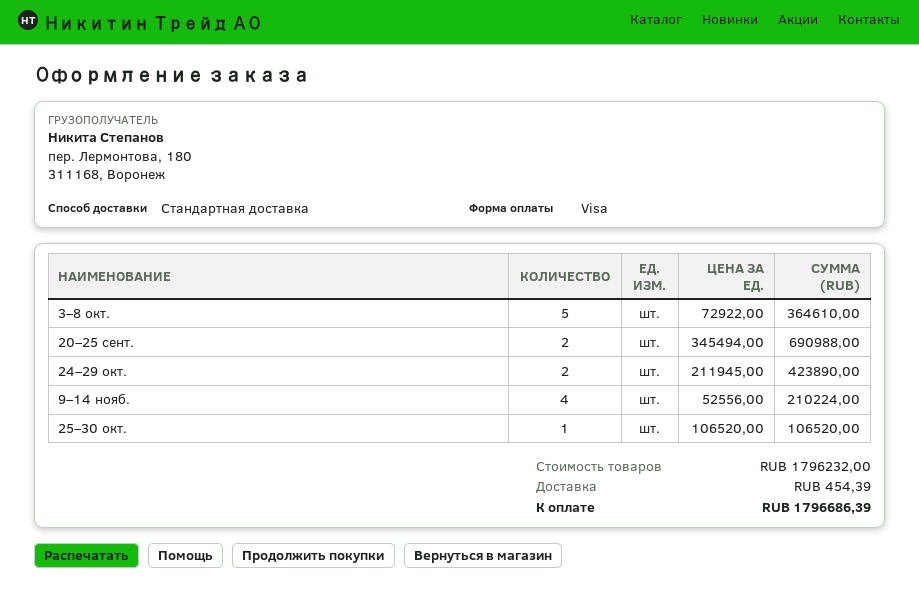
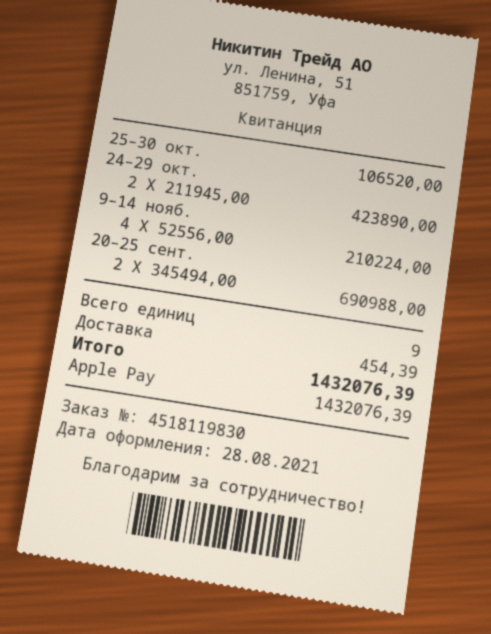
payment method: Visa -> Apple Pay
3–8 окт.: 5 x 72922.00 = 364610.00 -> none
total: 1796686.39 -> 1432076.39

